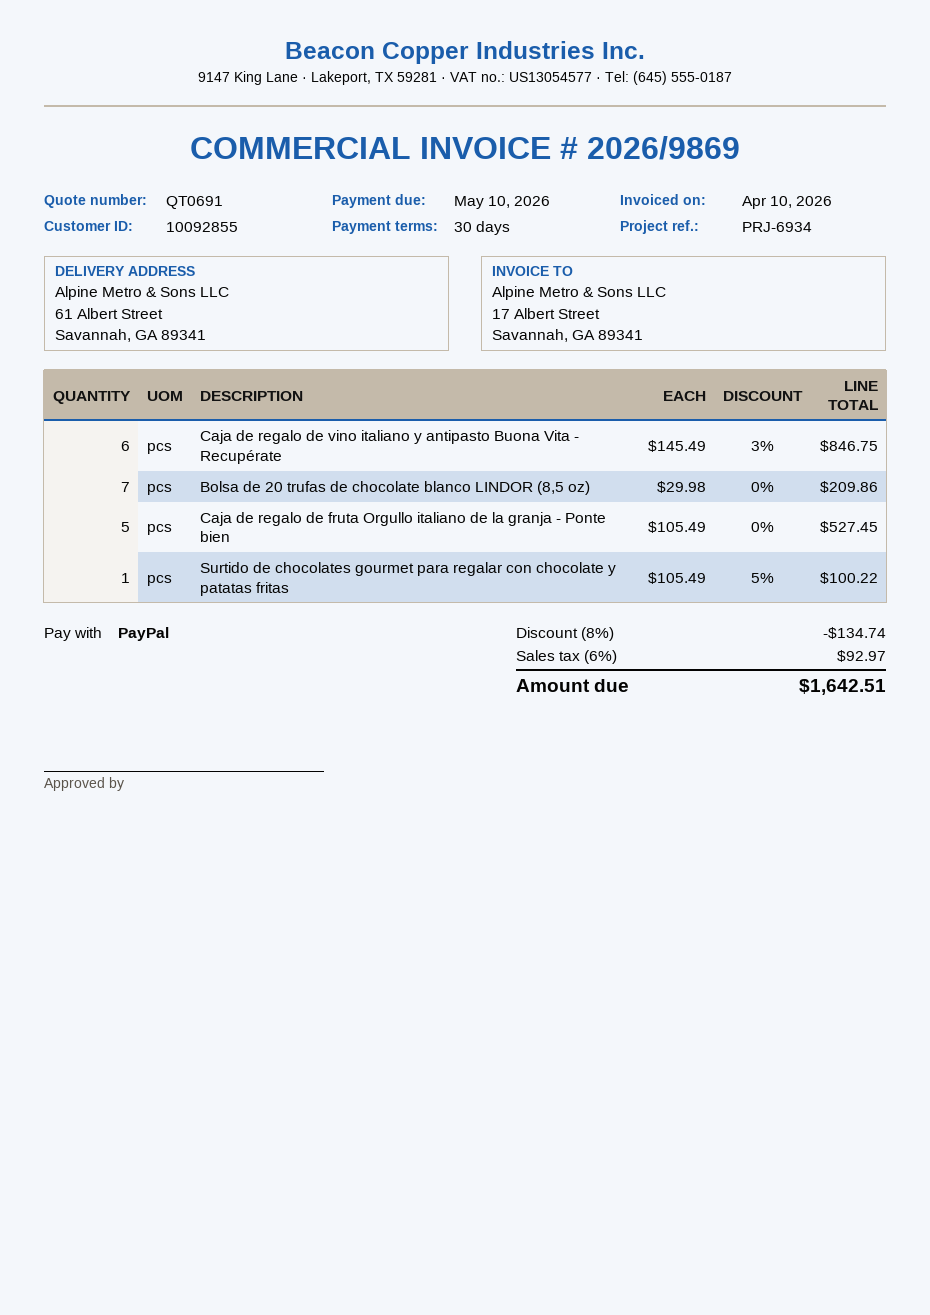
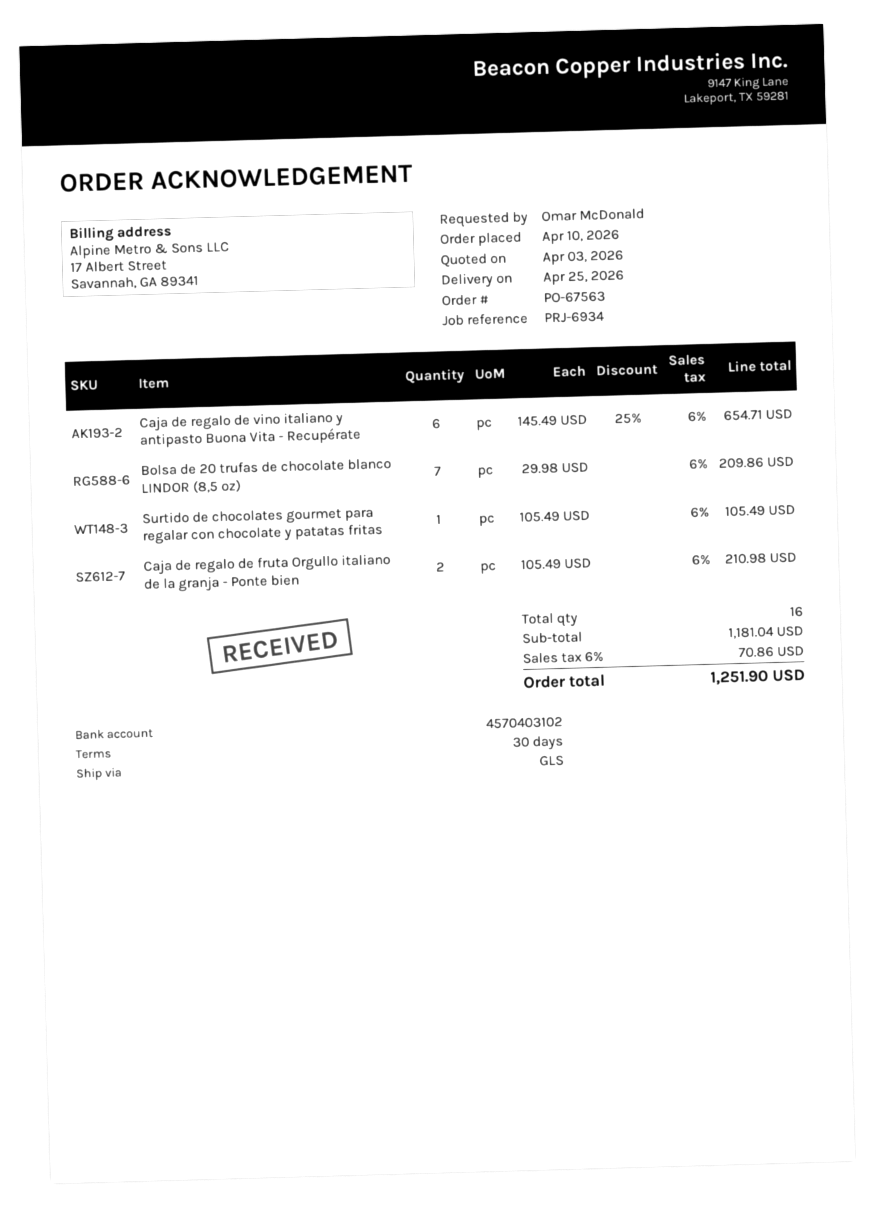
Caja de regalo de vino italiano y antipasto Buona Vita - Recupérate: 6 x 145.49 - 3% = 846.75 -> 6 x 145.49 - 25% = 654.71
Caja de regalo de fruta Orgullo italiano de la granja - Ponte bien: 5 x 105.49 = 527.45 -> 2 x 105.49 = 210.98
Surtido de chocolates gourmet para regalar con chocolate y patatas fritas: 1 x 105.49 - 5% = 100.22 -> 1 x 105.49 = 105.49
discount: 8% = 134.74 -> none
tax: 6% = 92.97 -> 6% = 70.86
total: 1642.51 -> 1251.90

